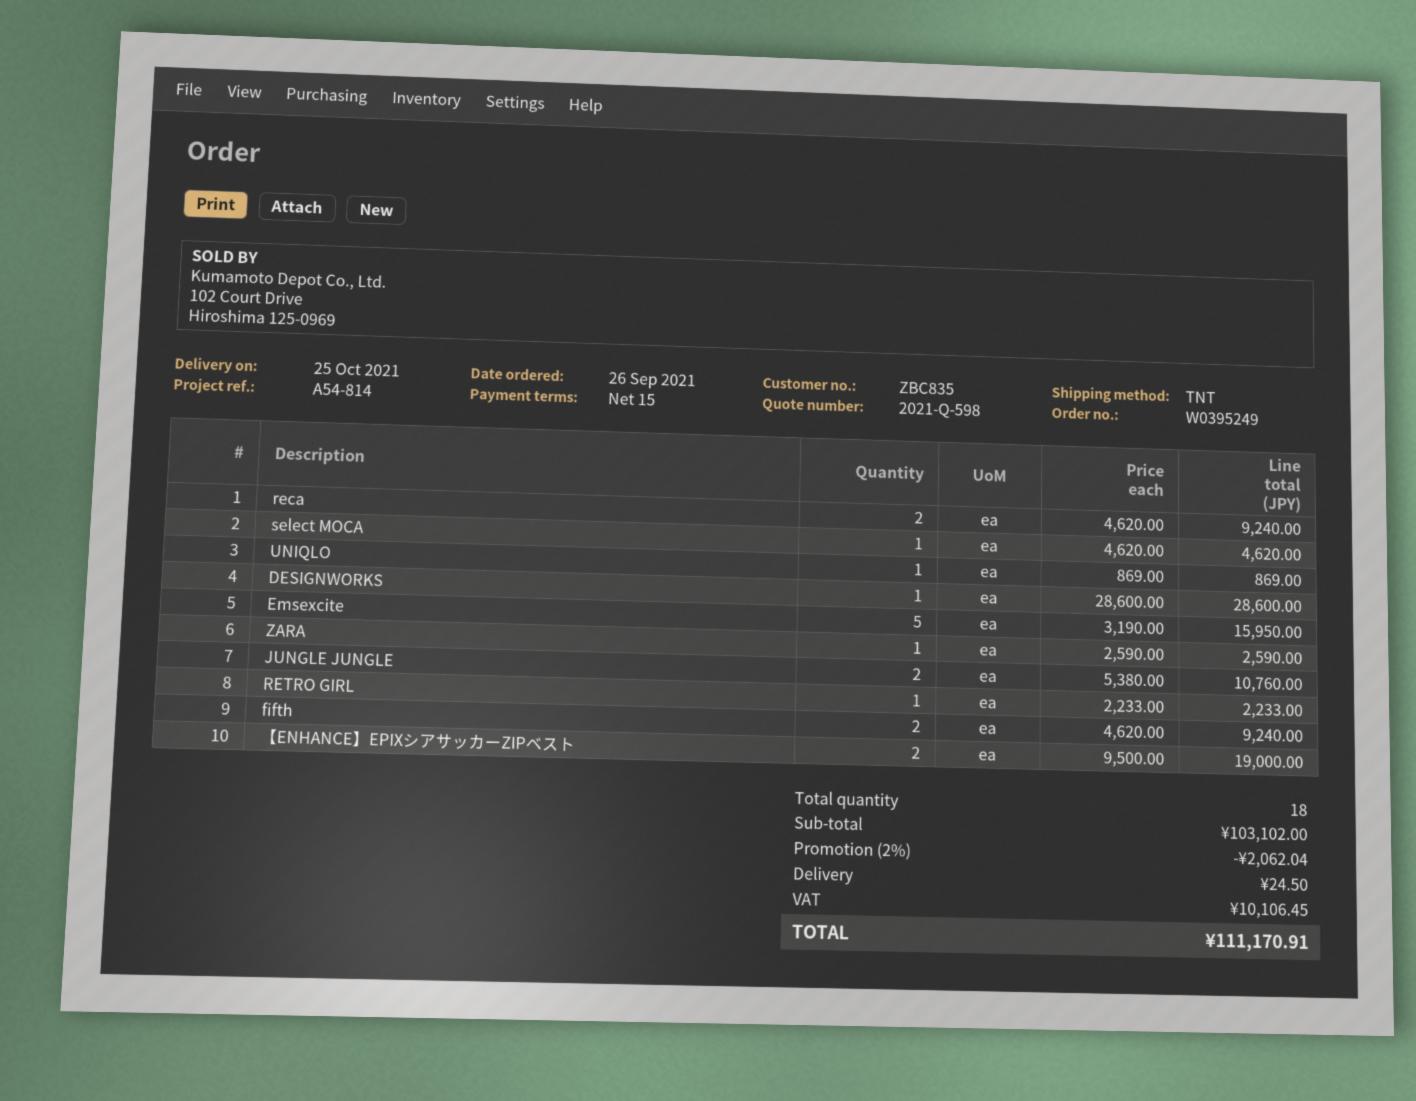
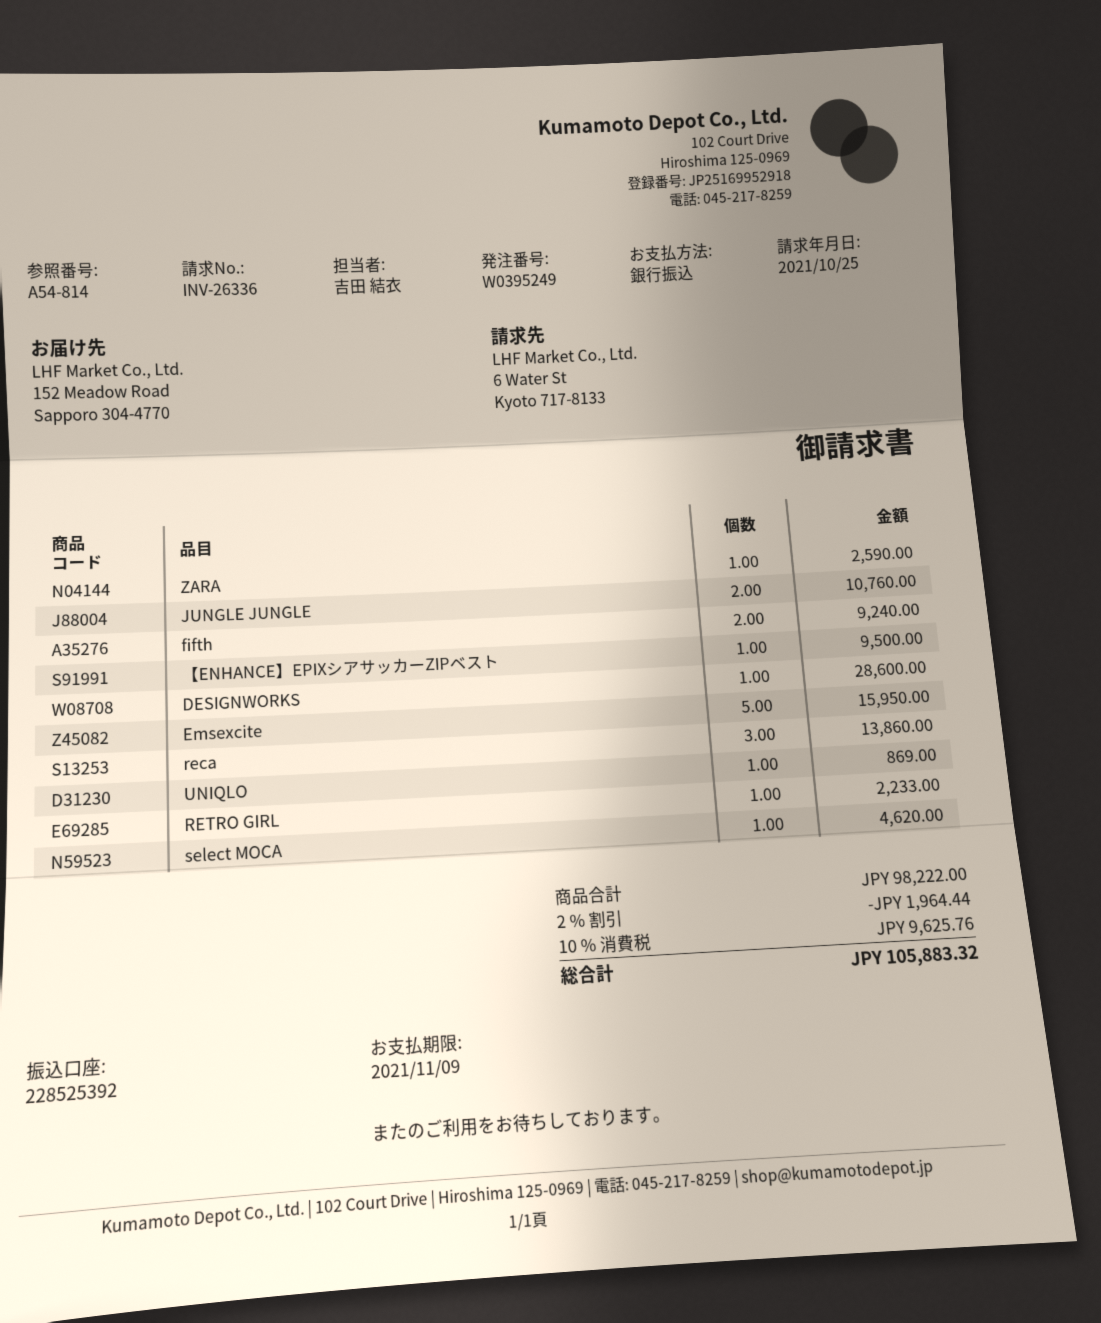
reca: 2 for 9240.00 -> 3 for 13860.00
【ENHANCE】EPIXシアサッカーZIPベスト: 2 for 19000.00 -> 1 for 9500.00
subtotal: 103102.00 -> 98222.00
discount: 2% = 2062.04 -> 2% = 1964.44
shipping: 24.50 -> none
tax: 10106.45 -> 9625.76
total: 111170.91 -> 105883.32

